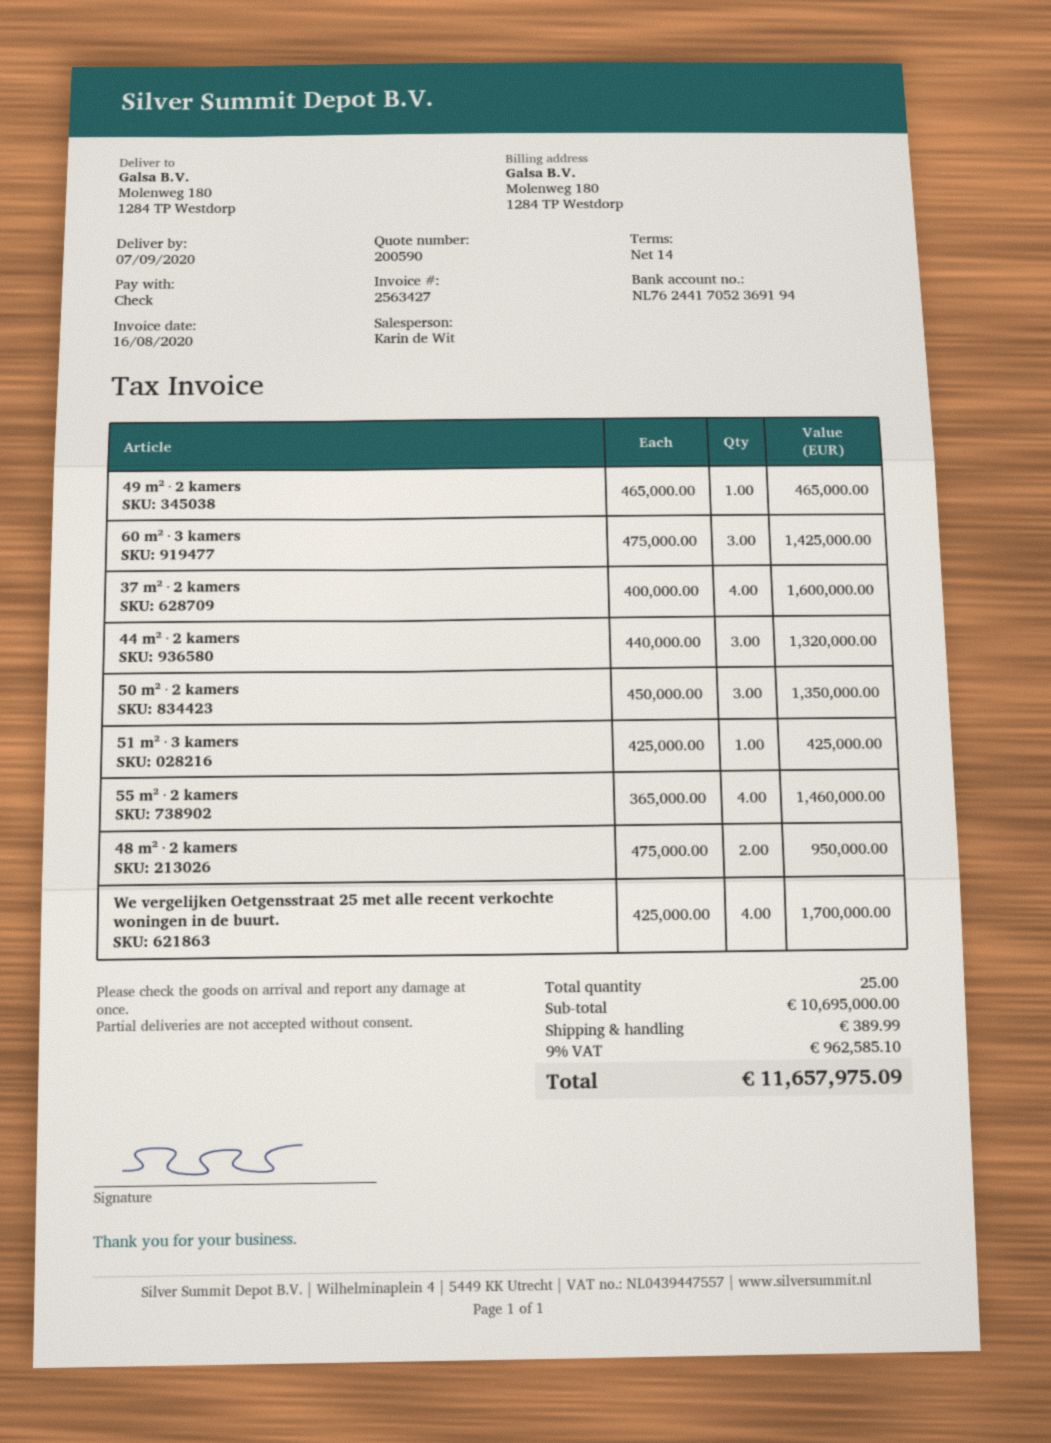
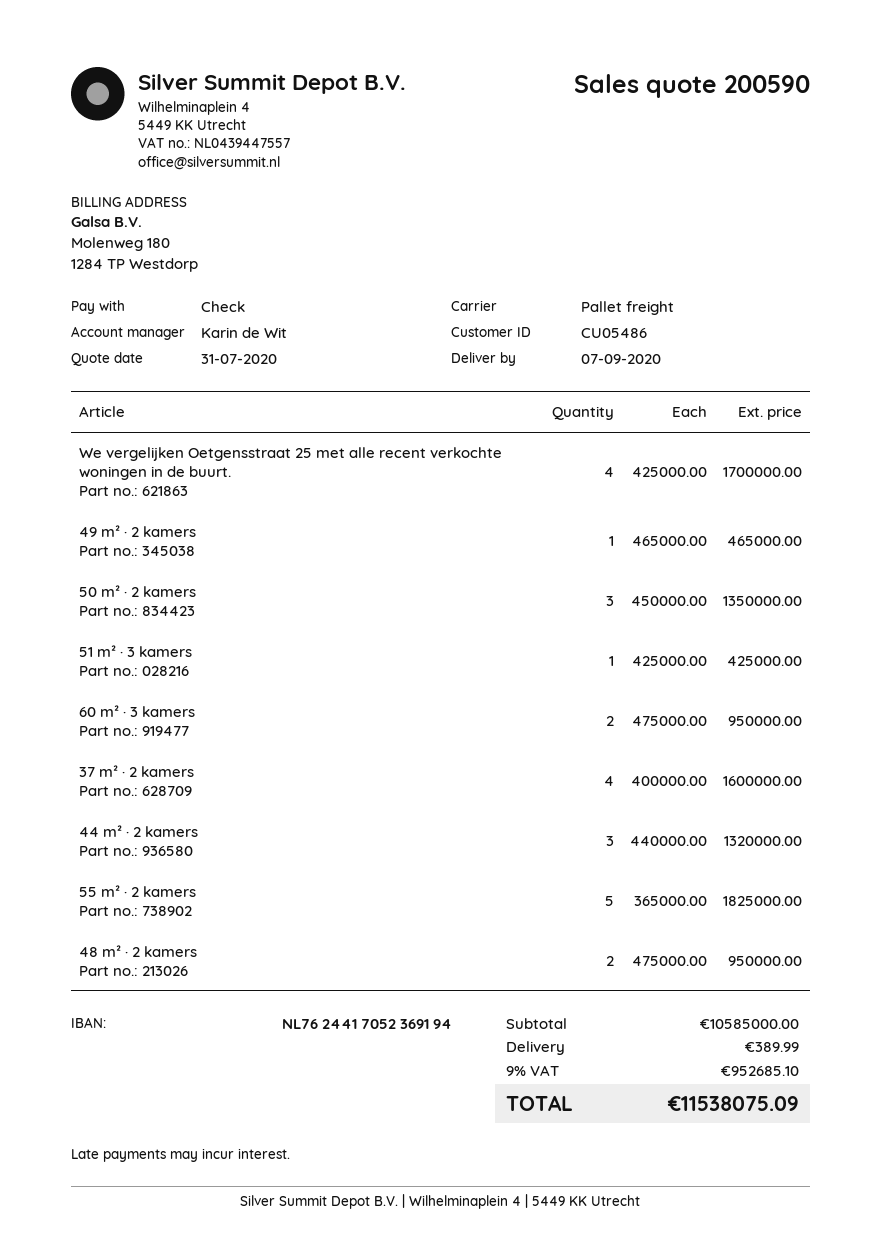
60 m² · 3 kamers: 3 x 475000.00 = 1425000.00 -> 2 x 475000.00 = 950000.00
55 m² · 2 kamers: 4 x 365000.00 = 1460000.00 -> 5 x 365000.00 = 1825000.00
subtotal: 10695000.00 -> 10585000.00
tax: 9% = 962585.10 -> 9% = 952685.10
total: 11657975.09 -> 11538075.09

